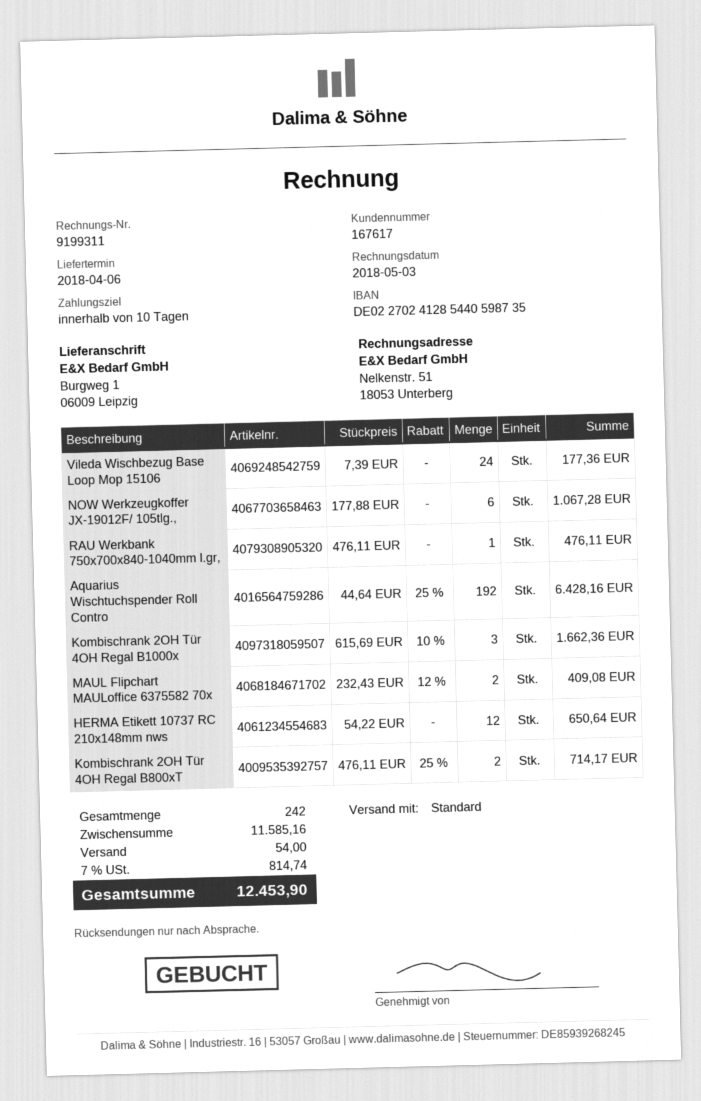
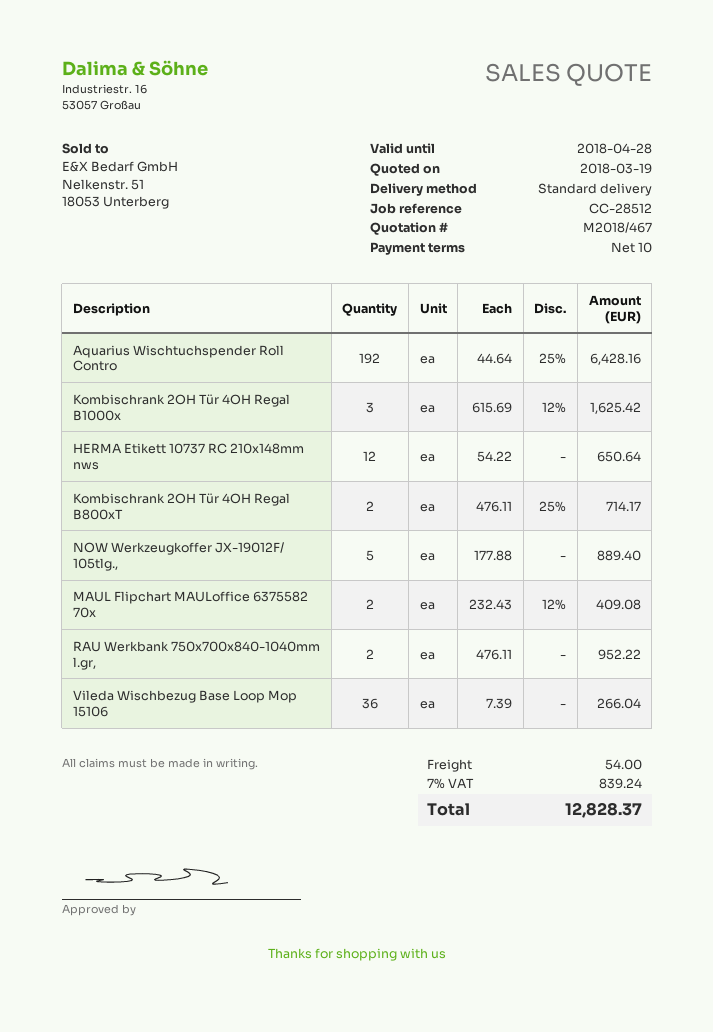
Vileda Wischbezug Base Loop Mop 15106: 24 x 7.39 = 177.36 -> 36 x 7.39 = 266.04
NOW Werkzeugkoffer JX-19012F/ 105tlg.,: 6 x 177.88 = 1067.28 -> 5 x 177.88 = 889.40
RAU Werkbank 750x700x840-1040mm l.gr,: 1 x 476.11 = 476.11 -> 2 x 476.11 = 952.22
Kombischrank 2OH Tür 4OH Regal B1000x: 3 x 615.69 - 10% = 1662.36 -> 3 x 615.69 - 12% = 1625.42
tax: 7% = 814.74 -> 7% = 839.24
total: 12453.90 -> 12828.37

